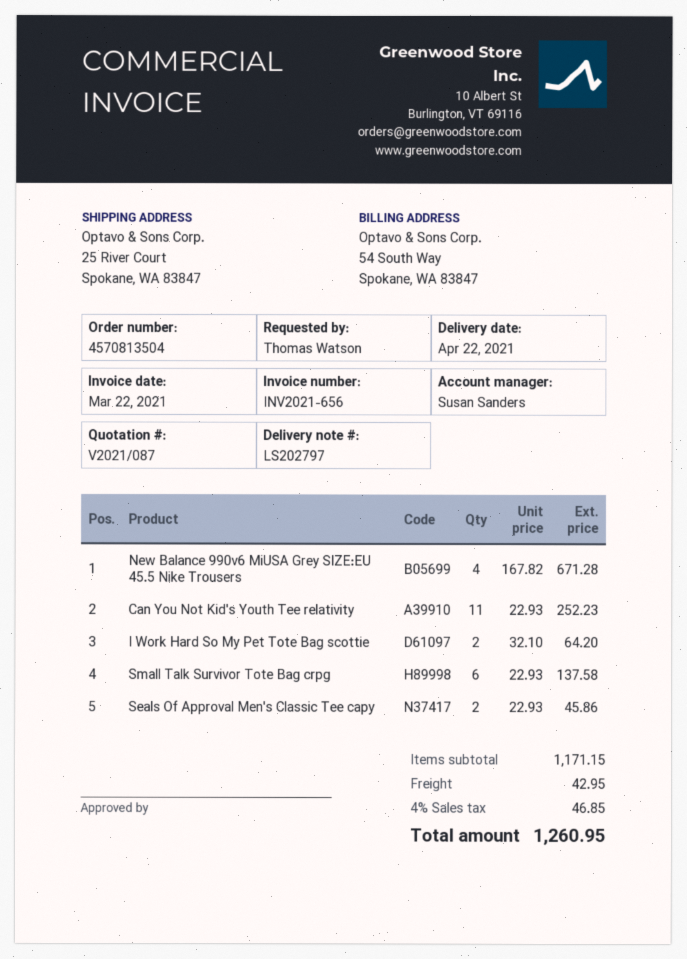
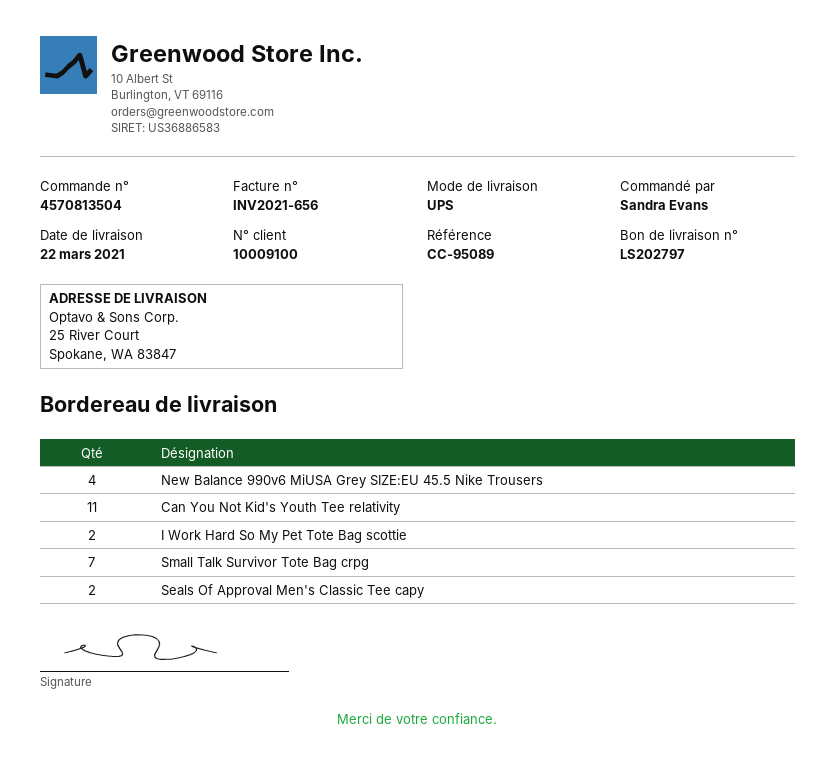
delivery date: 2021-04-22 -> 2021-03-22
ordered by: Thomas Watson -> Sandra Evans
Small Talk Survivor Tote Bag crpg: 6 -> 7

